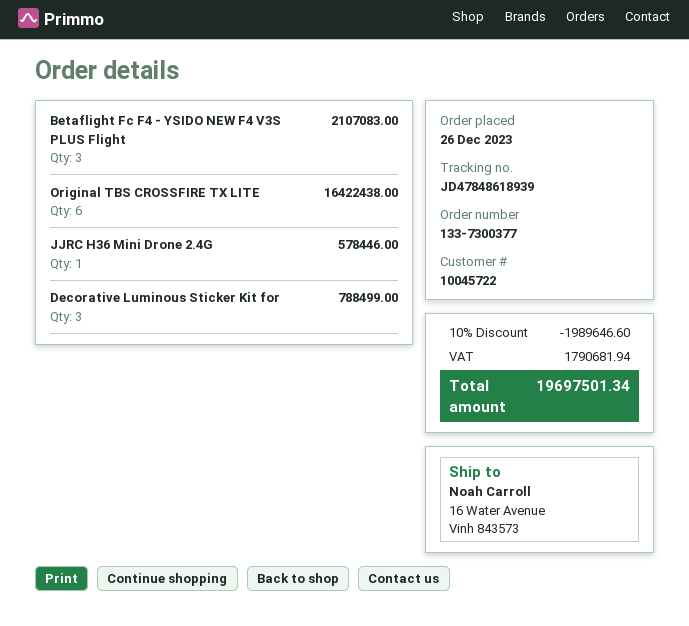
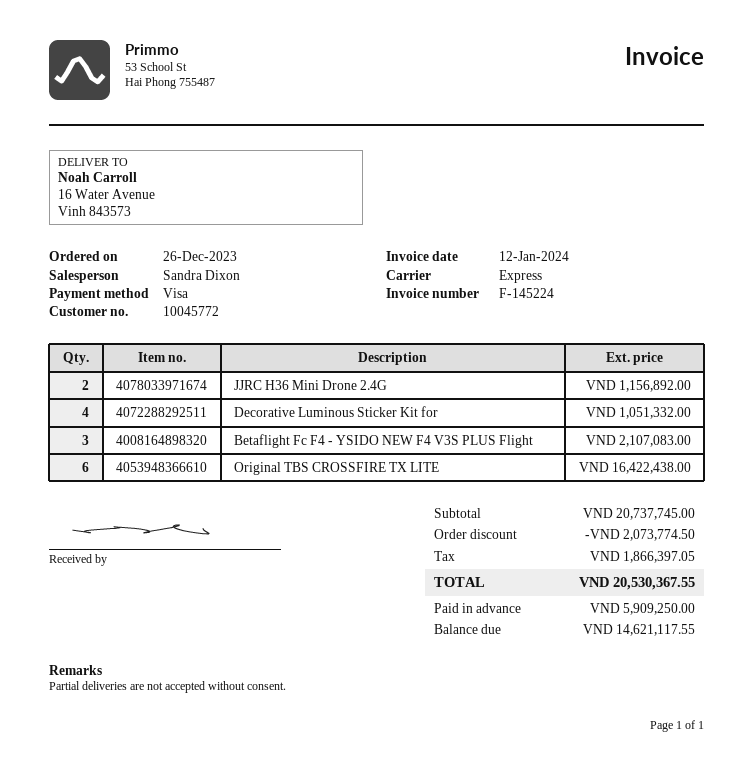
customer number: 10045722 -> 10045772
JJRC H36 Mini Drone 2.4G: 1 for 578446.00 -> 2 for 1156892.00
Decorative Luminous Sticker Kit for: 3 for 788499.00 -> 4 for 1051332.00
discount: 1989646.60 -> 2073774.50
tax: 1790681.94 -> 1866397.05
total: 19697501.34 -> 20530367.55

